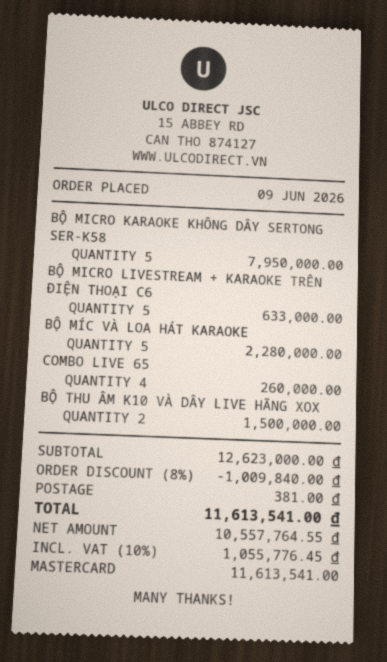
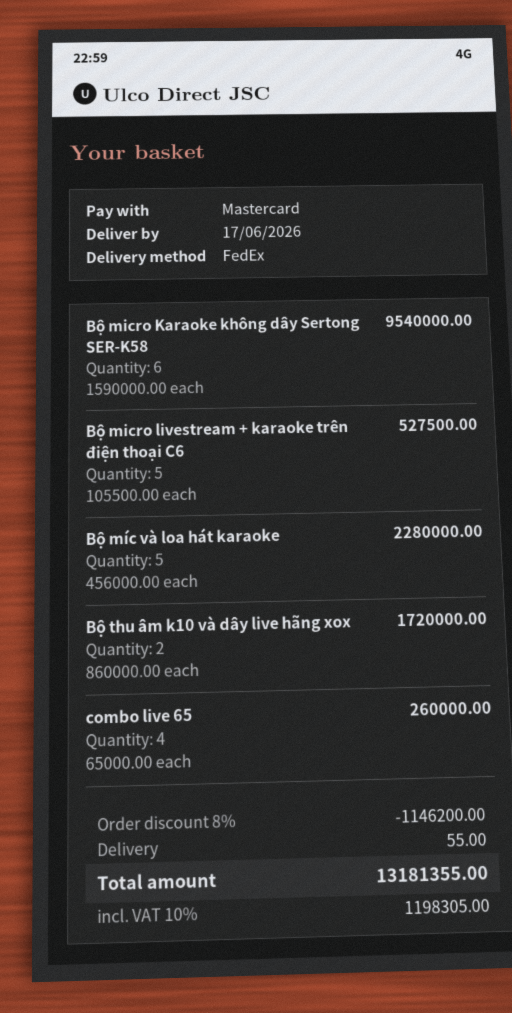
BỘ MICRO KARAOKE KHÔNG DÂY SERTONG SER-K58: 5 for 7950000.00 -> 6 for 9540000.00
BỘ MICRO LIVESTREAM + KARAOKE TRÊN ĐIỆN THOẠI C6: 5 for 633000.00 -> 5 for 527500.00
BỘ THU ÂM K10 VÀ DÂY LIVE HÃNG XOX: 2 for 1500000.00 -> 2 for 1720000.00
discount: 8% = 1009840.00 -> 8% = 1146200.00
shipping: 381.00 -> 55.00
tax: 10% = 1055776.45 -> 10% = 1198305.00
total: 11613541.00 -> 13181355.00

